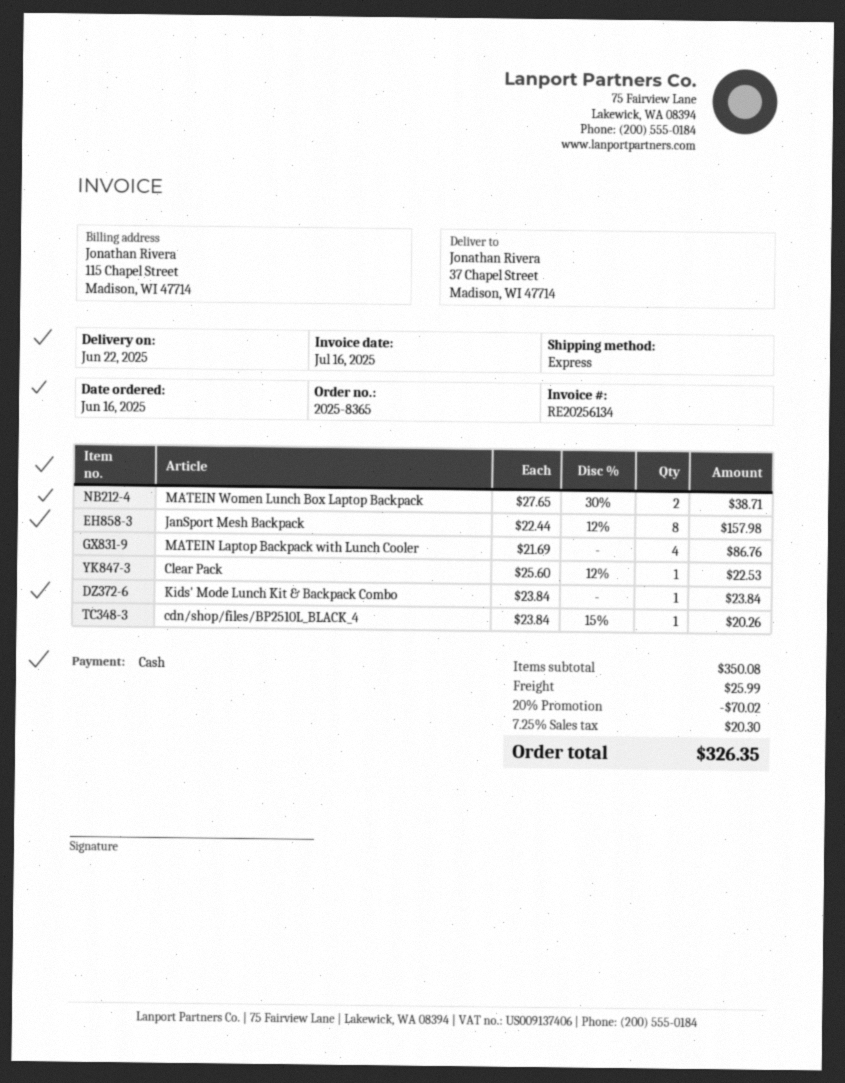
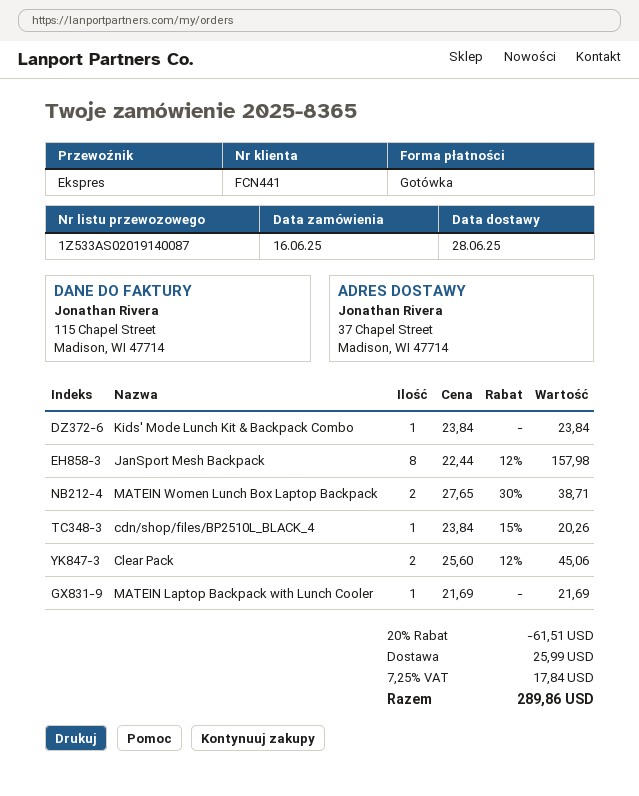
delivery date: 2025-06-22 -> 2025-06-28
MATEIN Laptop Backpack with Lunch Cooler: 4 x 21.69 = 86.76 -> 1 x 21.69 = 21.69
Clear Pack: 1 x 25.60 - 12% = 22.53 -> 2 x 25.60 - 12% = 45.06
discount: 20% = 70.02 -> 20% = 61.51
tax: 7.25% = 20.30 -> 7.25% = 17.84
total: 326.35 -> 289.86

